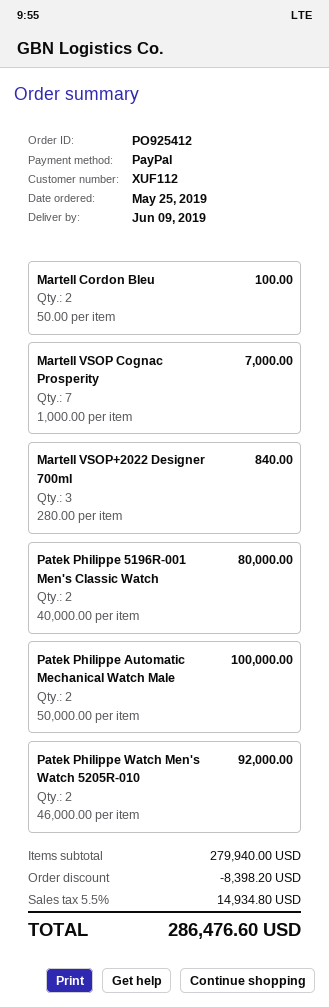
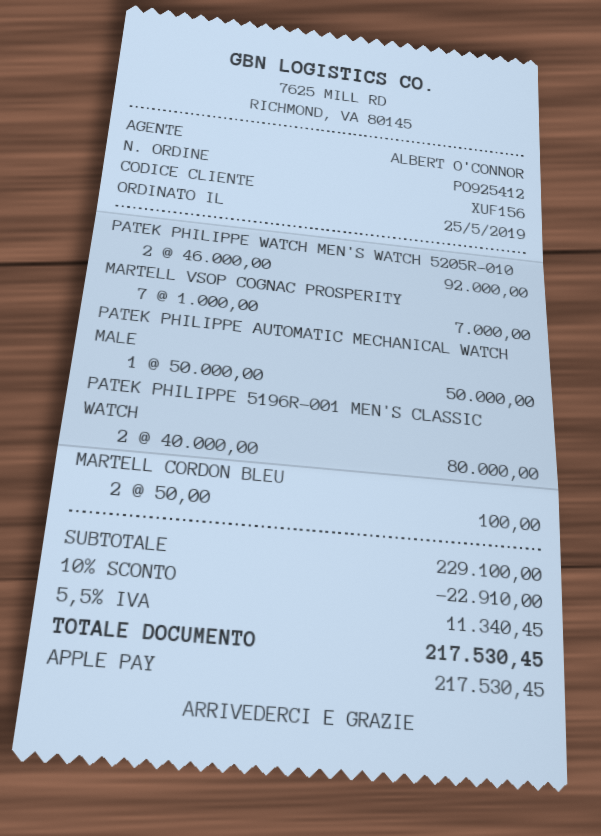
customer number: XUF112 -> XUF156
payment method: PayPal -> Apple Pay
Martell VSOP+2022 Designer 700ml: 3 x 280.00 = 840.00 -> none
Patek Philippe Automatic Mechanical Watch Male: 2 x 50000.00 = 100000.00 -> 1 x 50000.00 = 50000.00
subtotal: 279940.00 -> 229100.00
discount: 8398.20 -> 22910.00
tax: 5.5% = 14934.80 -> 5.5% = 11340.45
total: 286476.60 -> 217530.45

